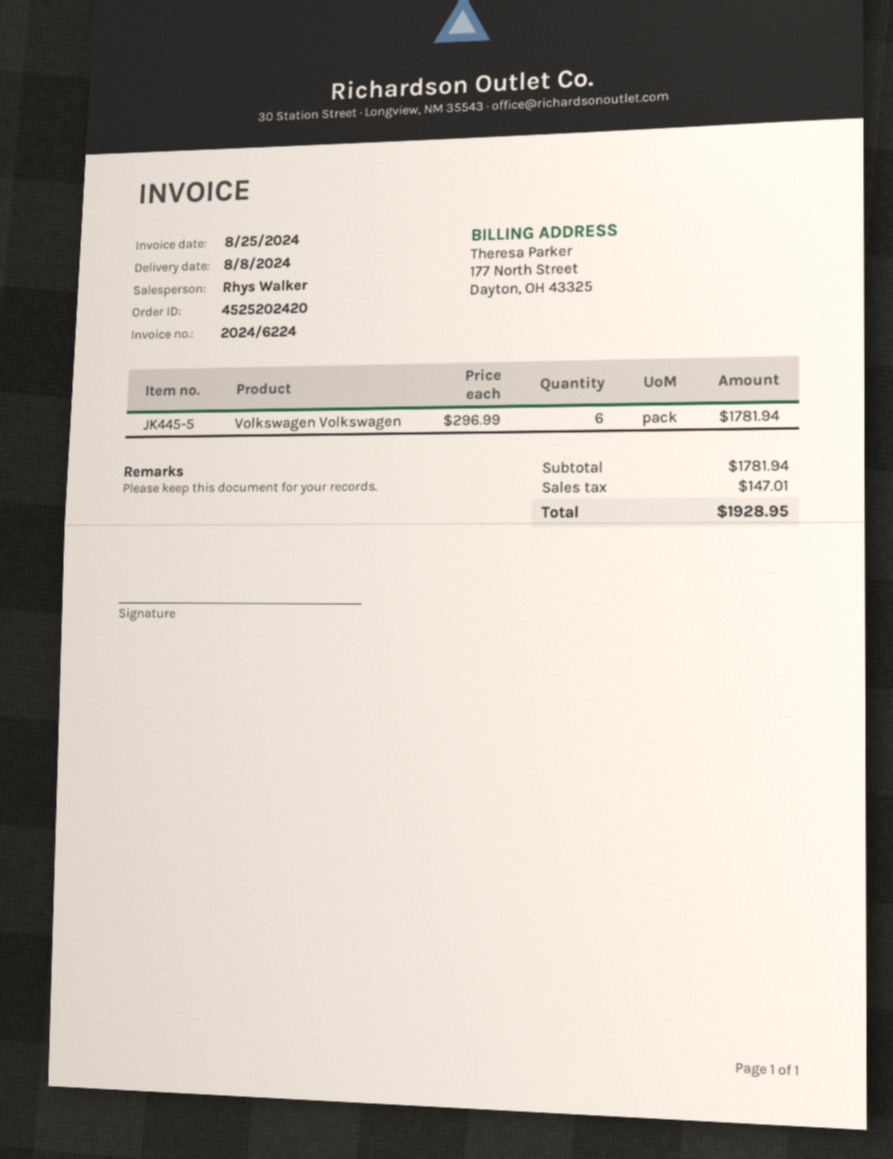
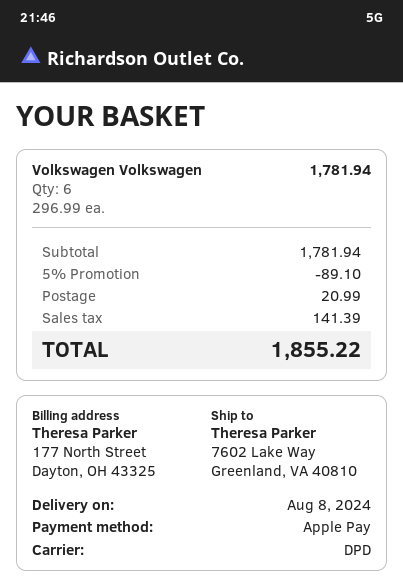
discount: none -> 5% = 89.10
shipping: none -> 20.99
tax: 147.01 -> 141.39
total: 1928.95 -> 1855.22

